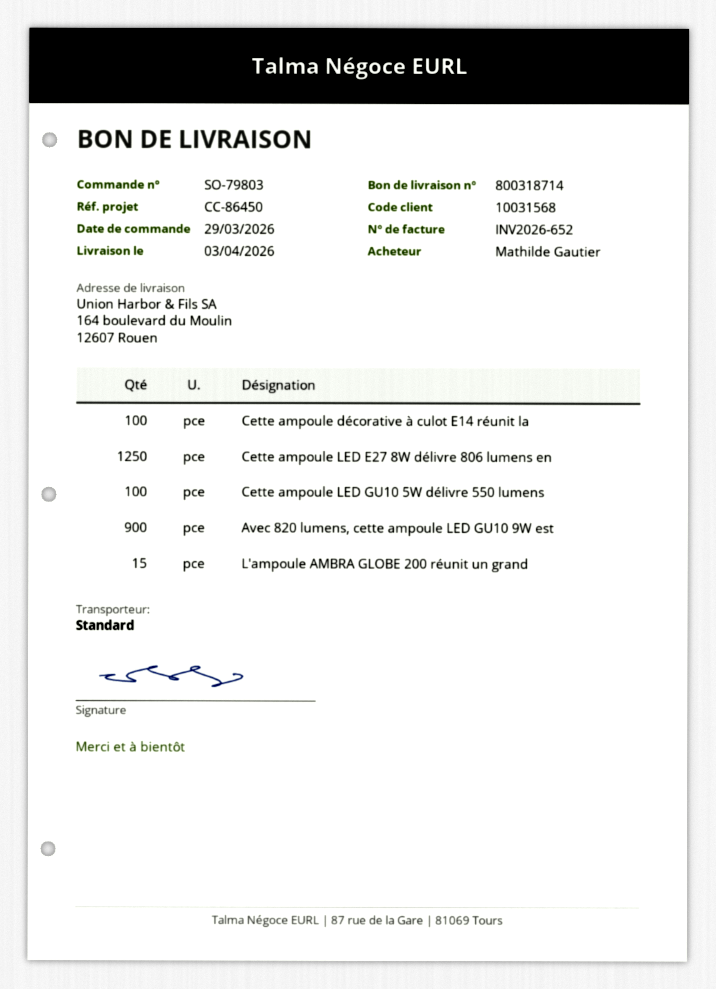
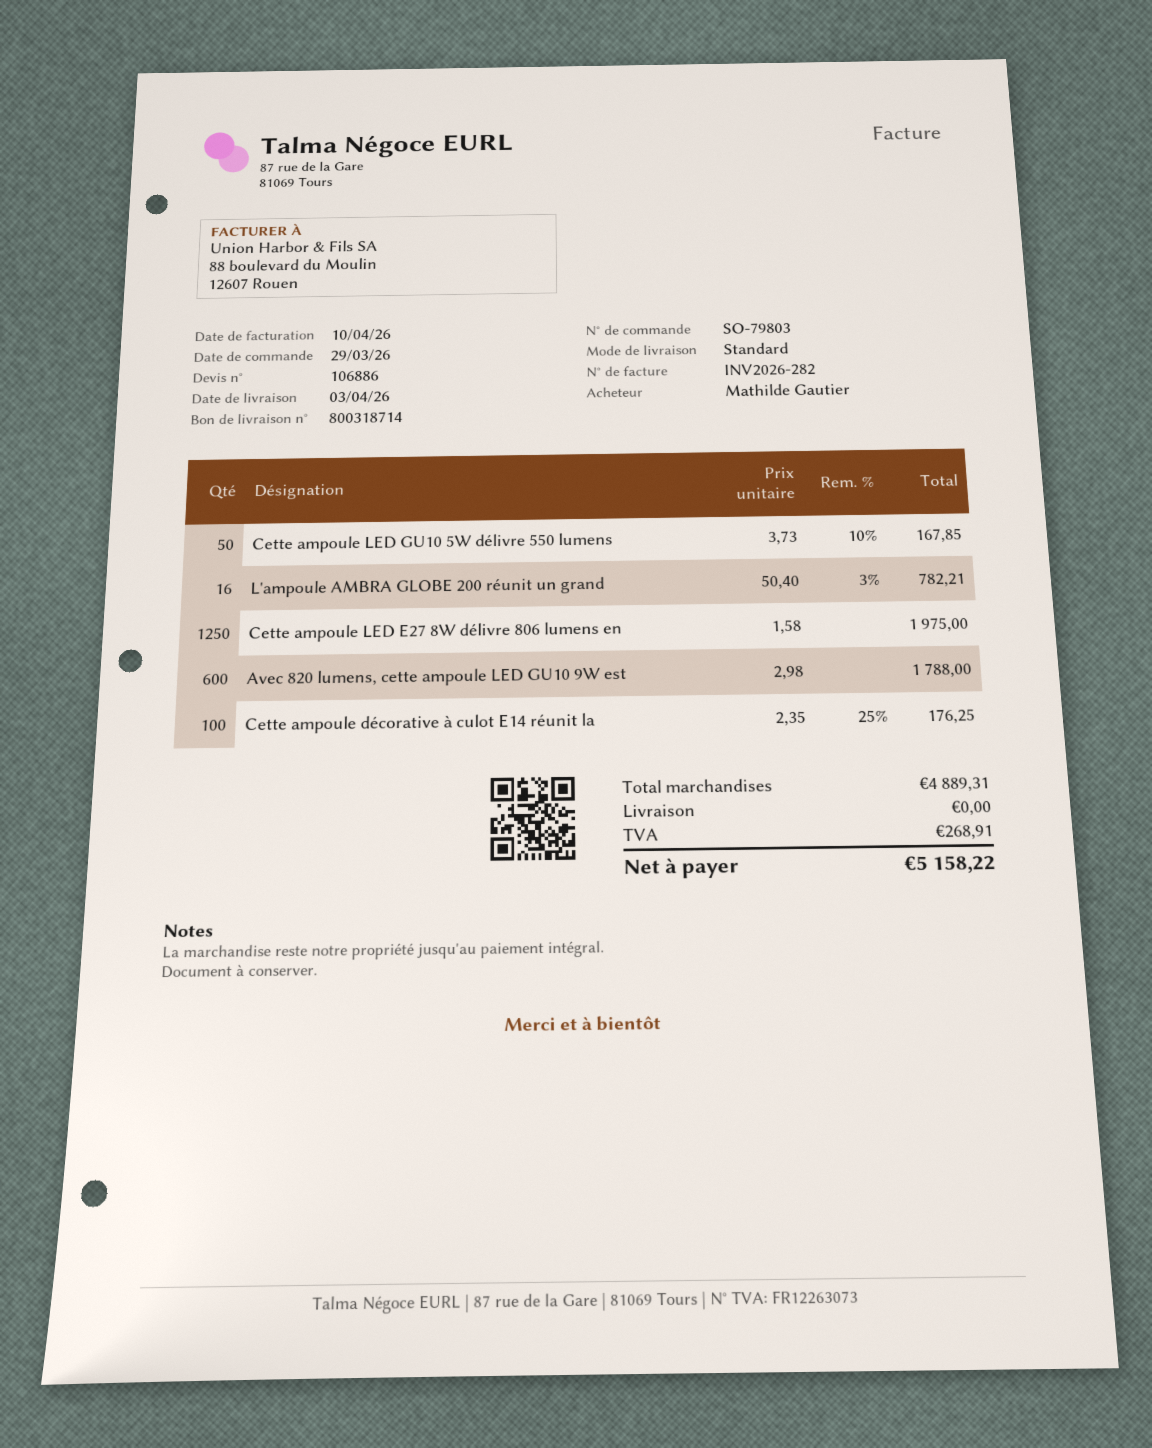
invoice number: INV2026-652 -> INV2026-282
Cette ampoule LED GU10 5W délivre 550 lumens: 100 -> 50
Avec 820 lumens, cette ampoule LED GU10 9W est: 900 -> 600
L'ampoule AMBRA GLOBE 200 réunit un grand: 15 -> 16

